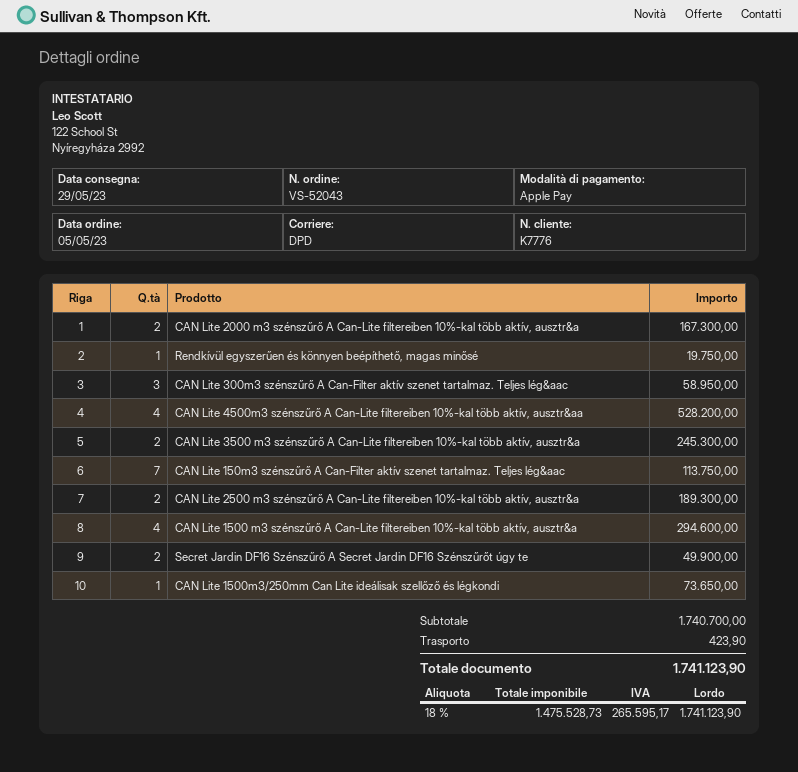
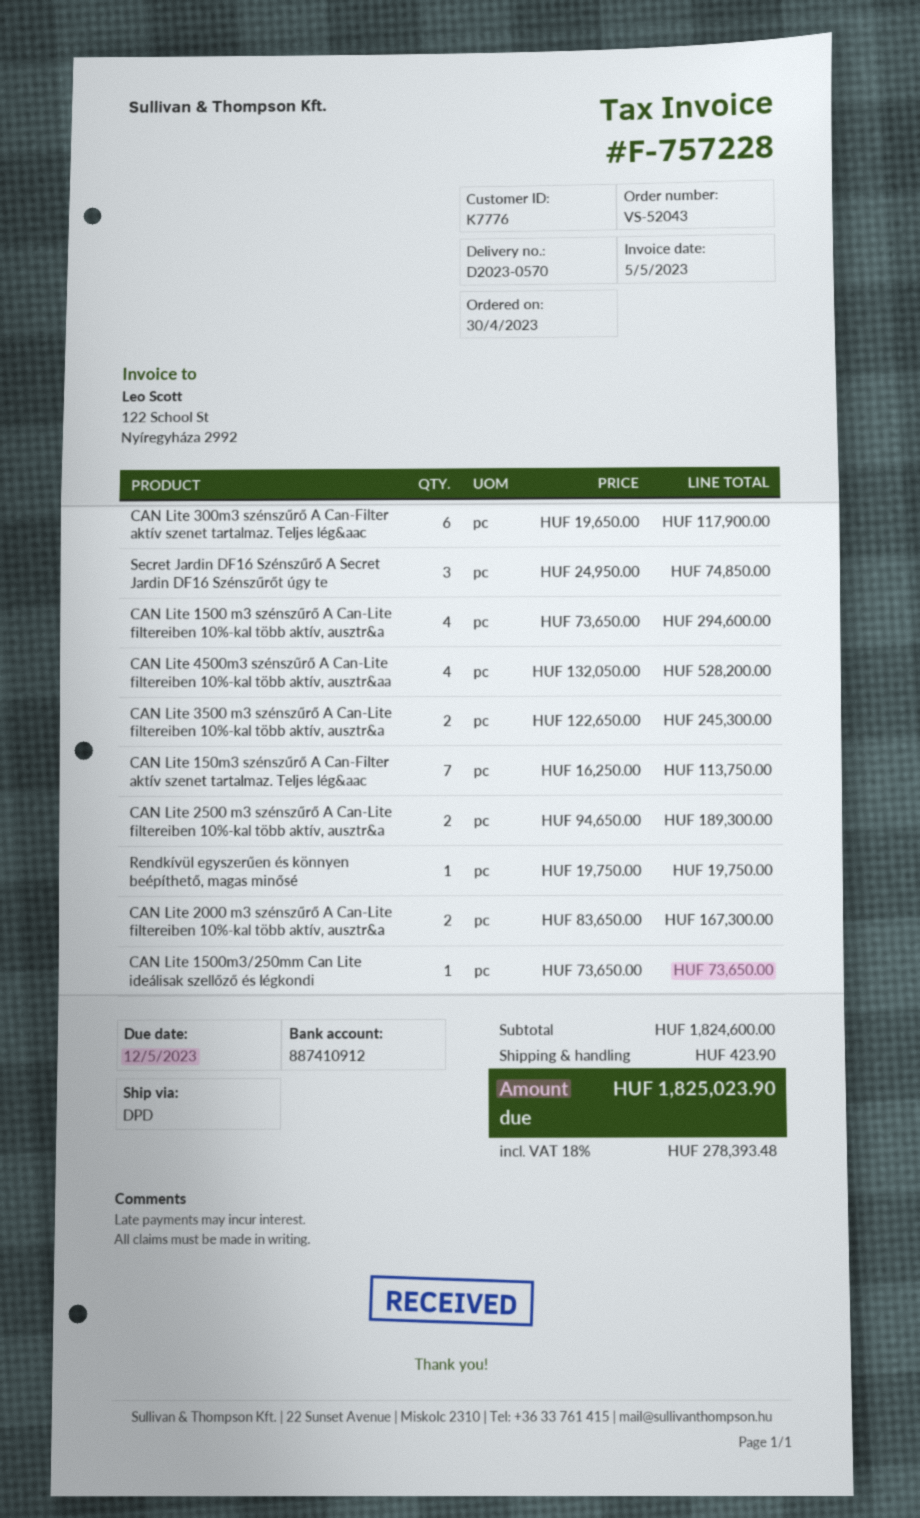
order date: 2023-05-05 -> 2023-04-30
CAN Lite 300m3 szénszűrő A Can-Filter aktív szenet tartalmaz. Teljes lég&aac: 3 for 58950.00 -> 6 for 117900.00
Secret Jardin DF16 Szénszűrő A Secret Jardin DF16 Szénszűrőt úgy te: 2 for 49900.00 -> 3 for 74850.00
subtotal: 1740700.00 -> 1824600.00
tax: 18% = 265595.17 -> 18% = 278393.48
total: 1741123.90 -> 1825023.90

